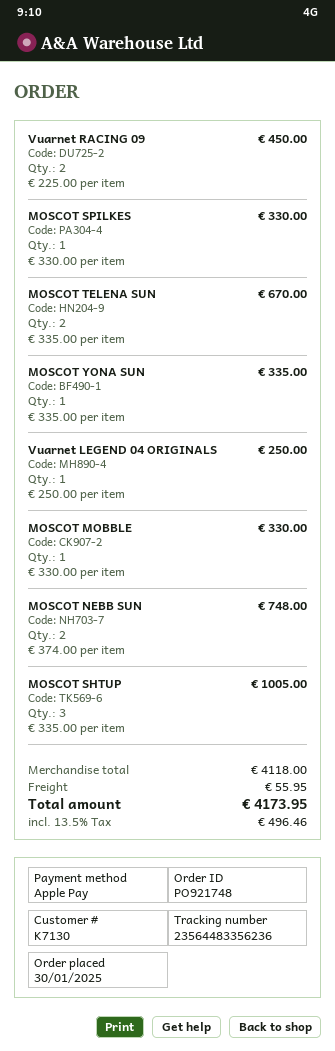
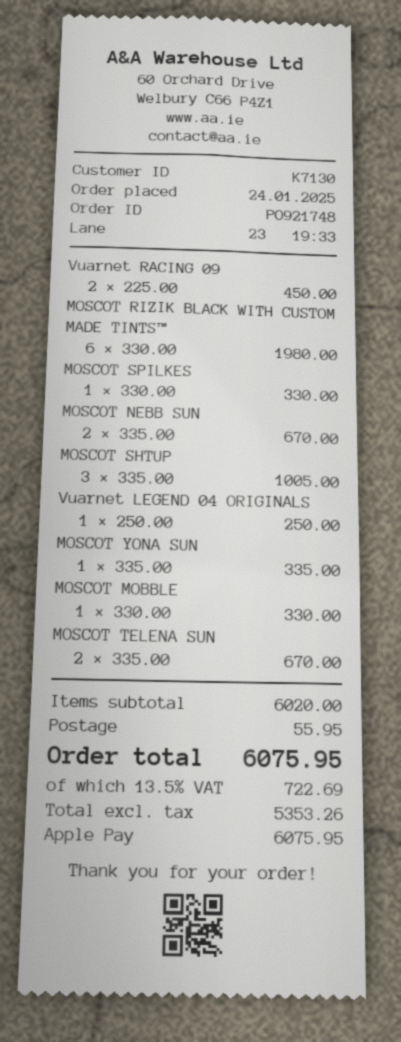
order date: 2025-01-30 -> 2025-01-24
MOSCOT NEBB SUN: 2 x 374.00 = 748.00 -> 2 x 335.00 = 670.00
MOSCOT RIZIK BLACK WITH CUSTOM MADE TINTS™: none -> 6 x 330.00 = 1980.00
subtotal: 4118.00 -> 6020.00
tax: 13.5% = 496.46 -> 13.5% = 722.69
total: 4173.95 -> 6075.95

